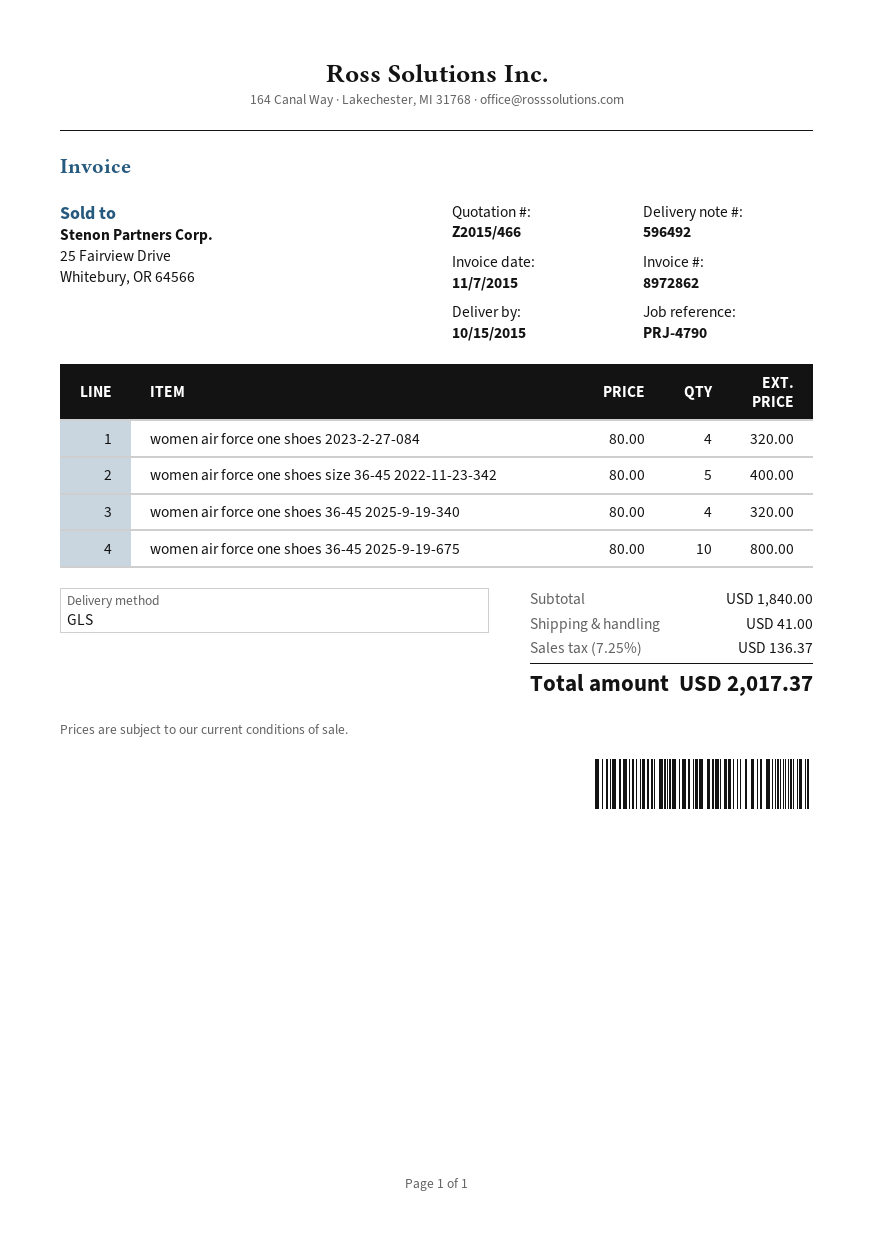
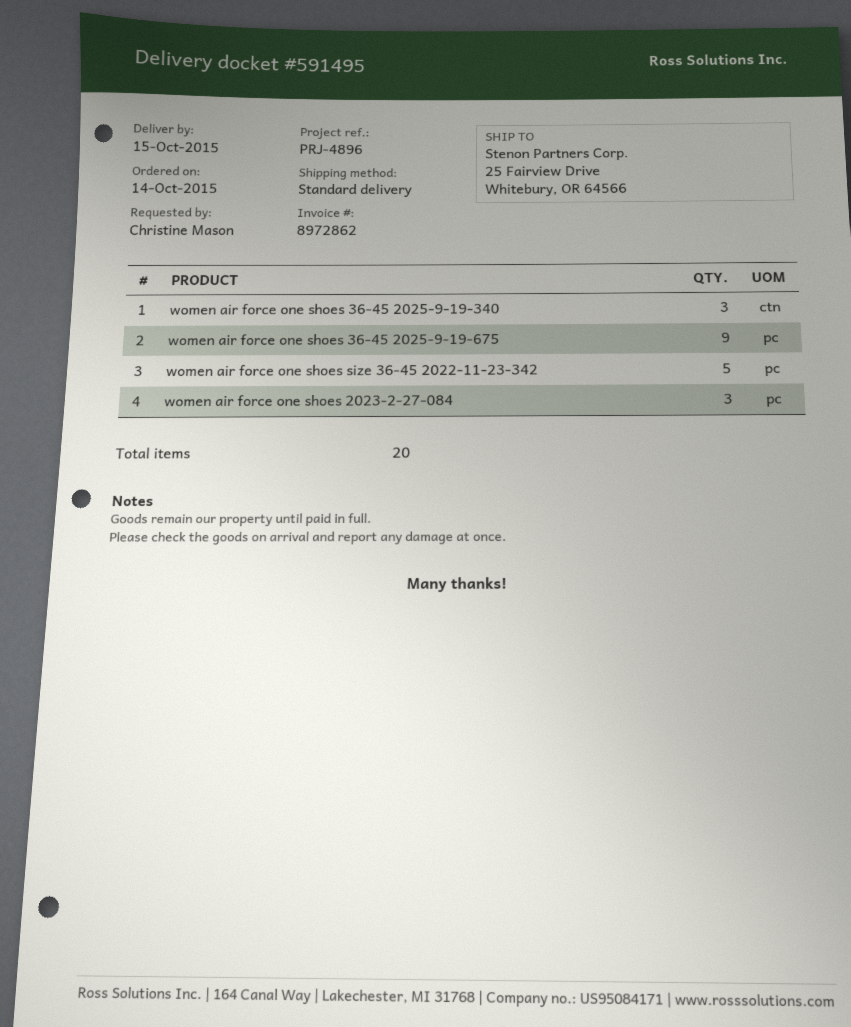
delivery note number: 596492 -> 591495
reference: PRJ-4790 -> PRJ-4896
shipping method: GLS -> standard
women air force one shoes 2023-2-27-084: 4 -> 3
women air force one shoes 36-45 2025-9-19-340: 4 -> 3
women air force one shoes 36-45 2025-9-19-675: 10 -> 9

